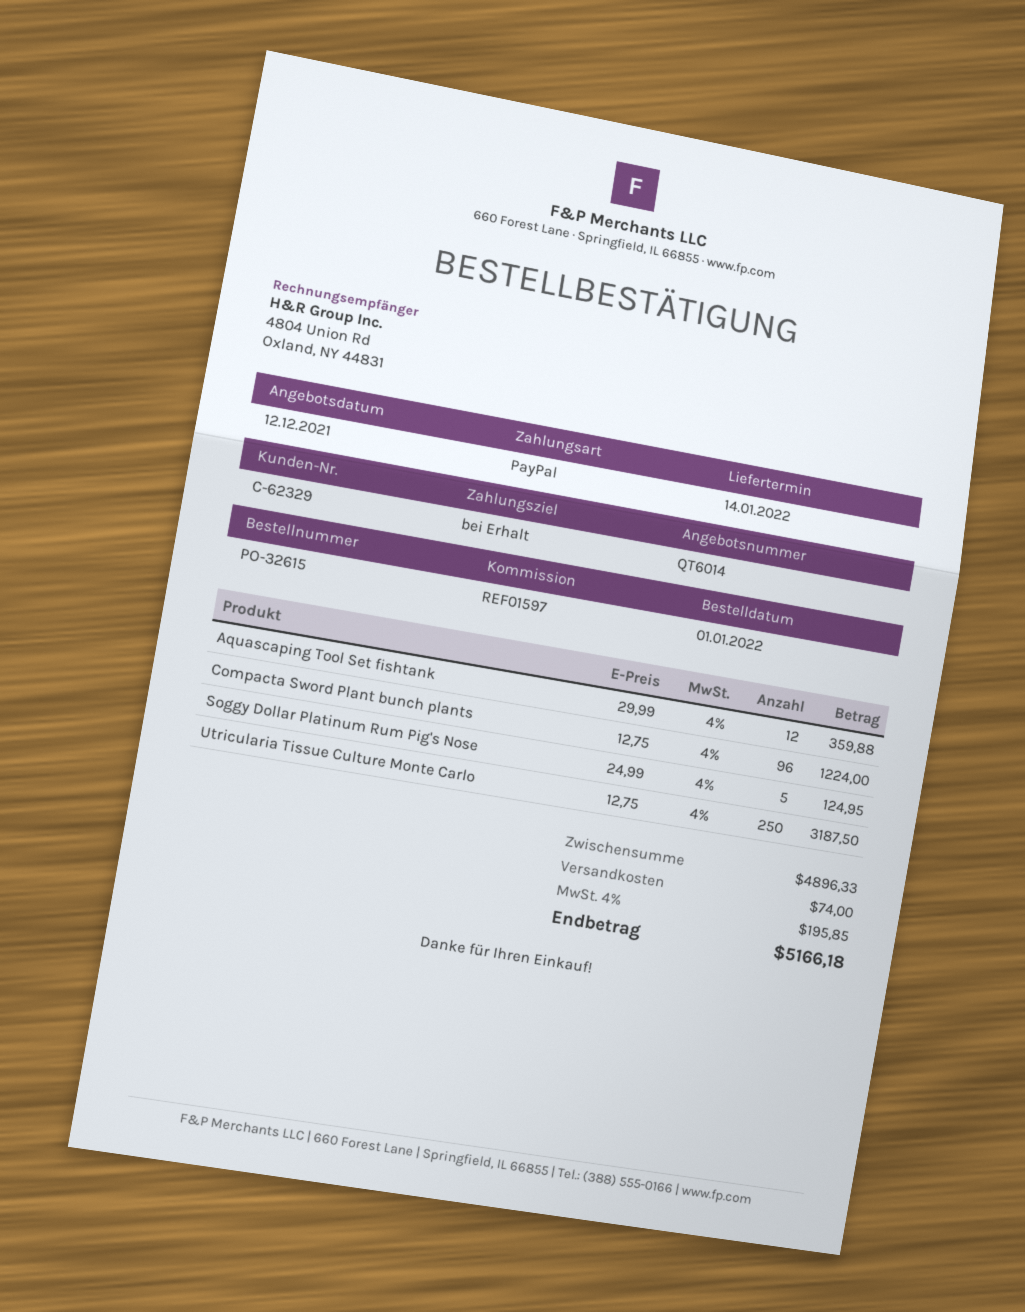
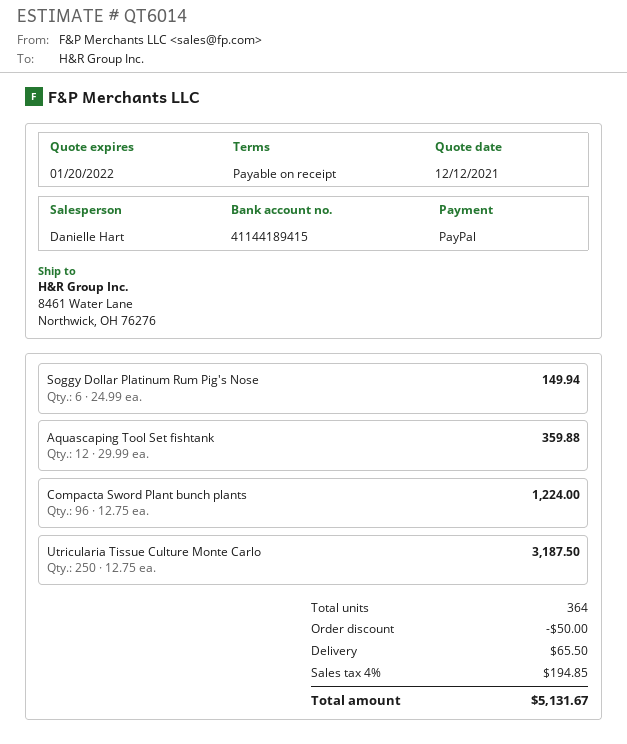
Soggy Dollar Platinum Rum Pig's Nose: 5 x 24.99 = 124.95 -> 6 x 24.99 = 149.94
discount: none -> 50.00
shipping: 74.00 -> 65.50
tax: 4% = 195.85 -> 4% = 194.85
total: 5166.18 -> 5131.67

